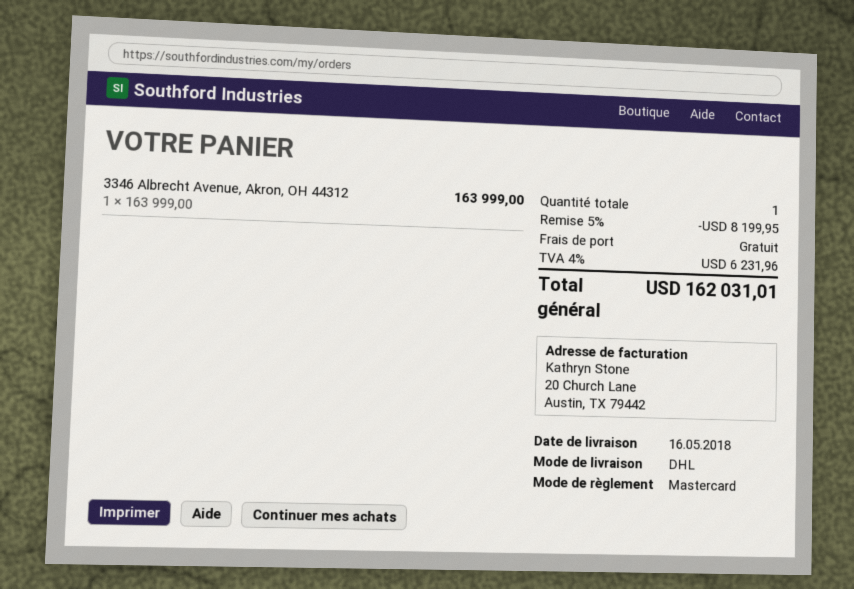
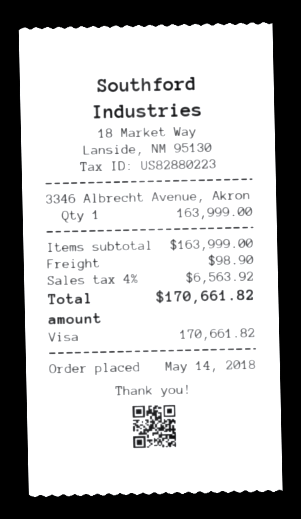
payment method: Mastercard -> Visa
discount: 5% = 8199.95 -> none
shipping: 0.00 -> 98.90
tax: 4% = 6231.96 -> 4% = 6563.92
total: 162031.01 -> 170661.82

